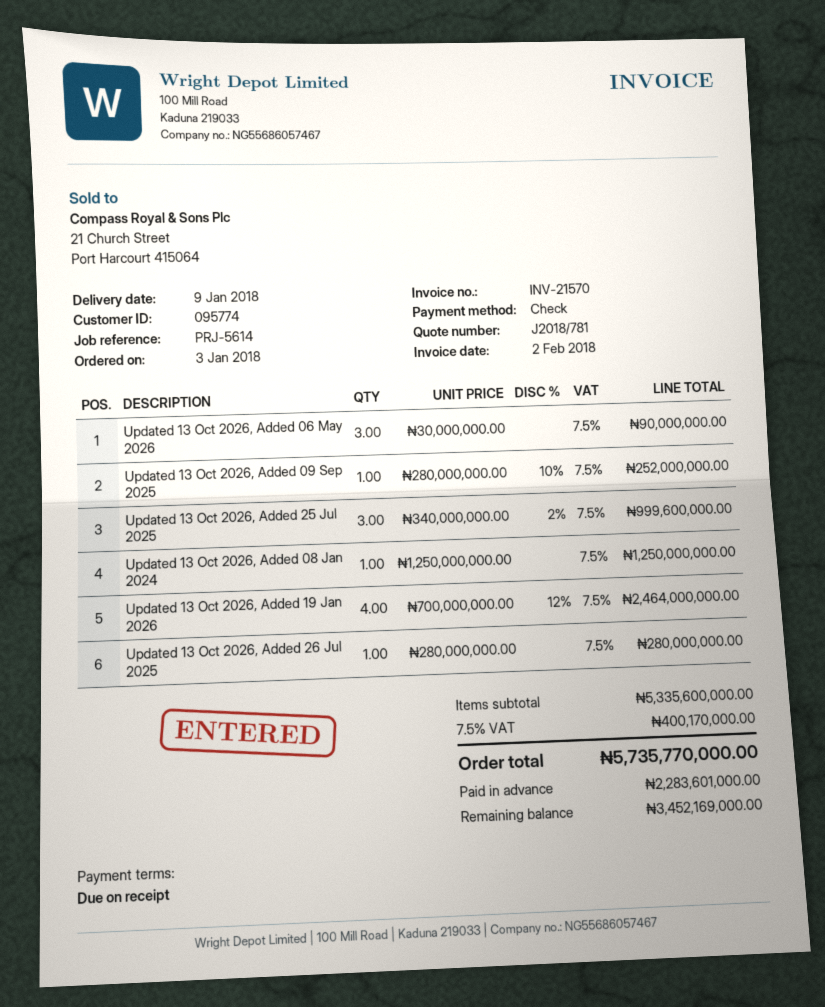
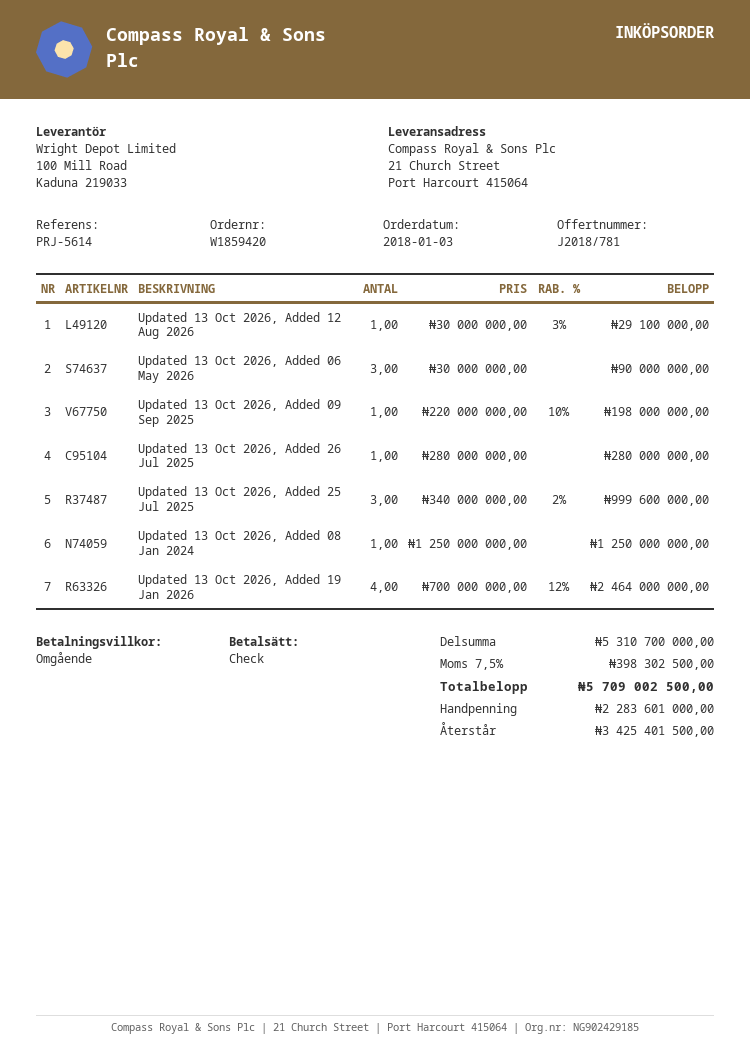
Updated 13 Oct 2026, Added 09 Sep 2025: 1 x 280000000.00 - 10% = 252000000.00 -> 1 x 220000000.00 - 10% = 198000000.00
Updated 13 Oct 2026, Added 12 Aug 2026: none -> 1 x 30000000.00 - 3% = 29100000.00
subtotal: 5335600000.00 -> 5310700000.00
tax: 7.5% = 400170000.00 -> 7.5% = 398302500.00
total: 5735770000.00 -> 5709002500.00
balance: 3452169000.00 -> 3425401500.00

